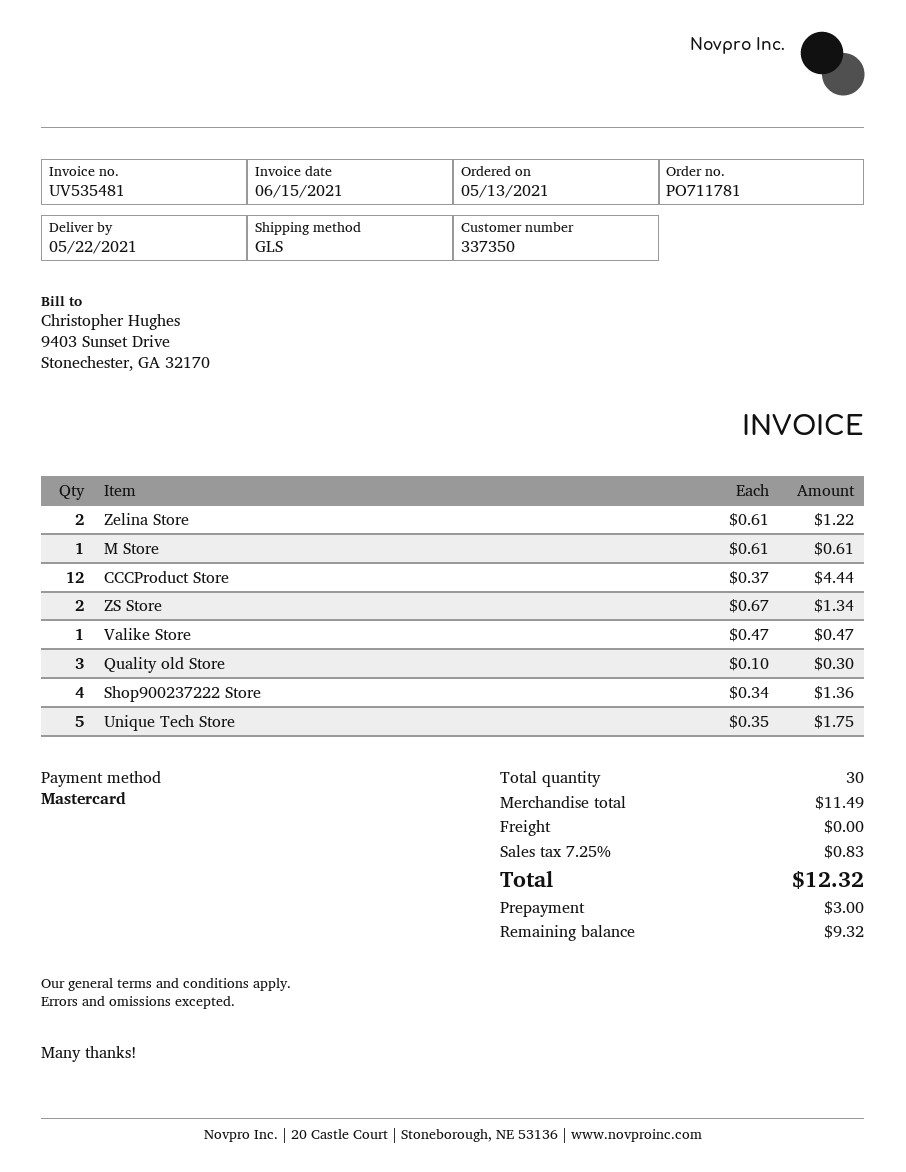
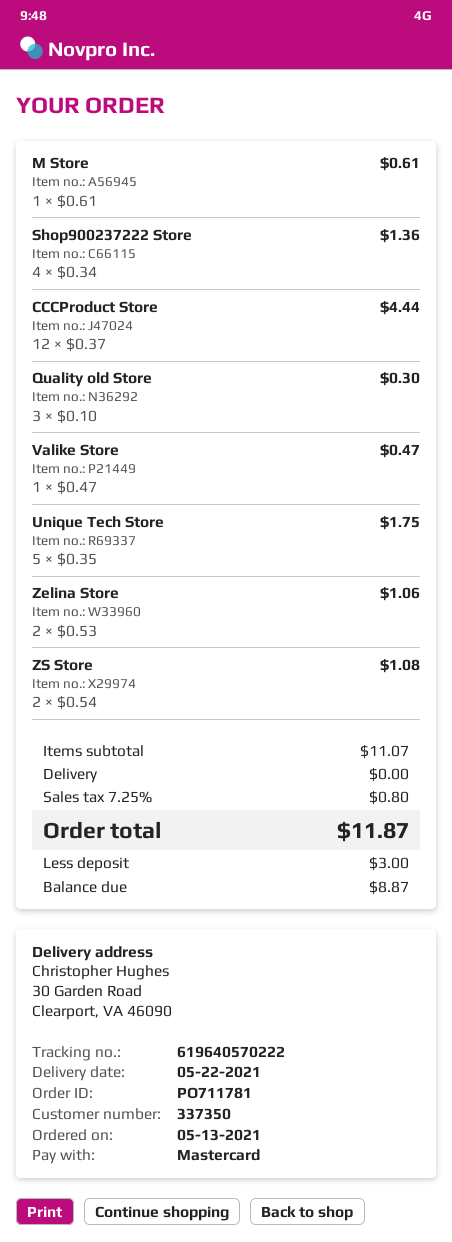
Zelina Store: 2 x 0.61 = 1.22 -> 2 x 0.53 = 1.06
ZS Store: 2 x 0.67 = 1.34 -> 2 x 0.54 = 1.08
subtotal: 11.49 -> 11.07
tax: 7.25% = 0.83 -> 7.25% = 0.80
total: 12.32 -> 11.87
balance: 9.32 -> 8.87

